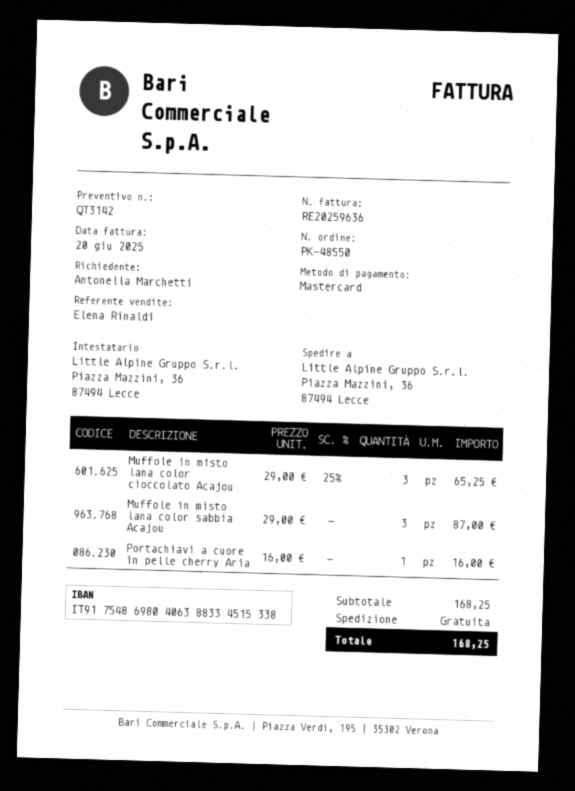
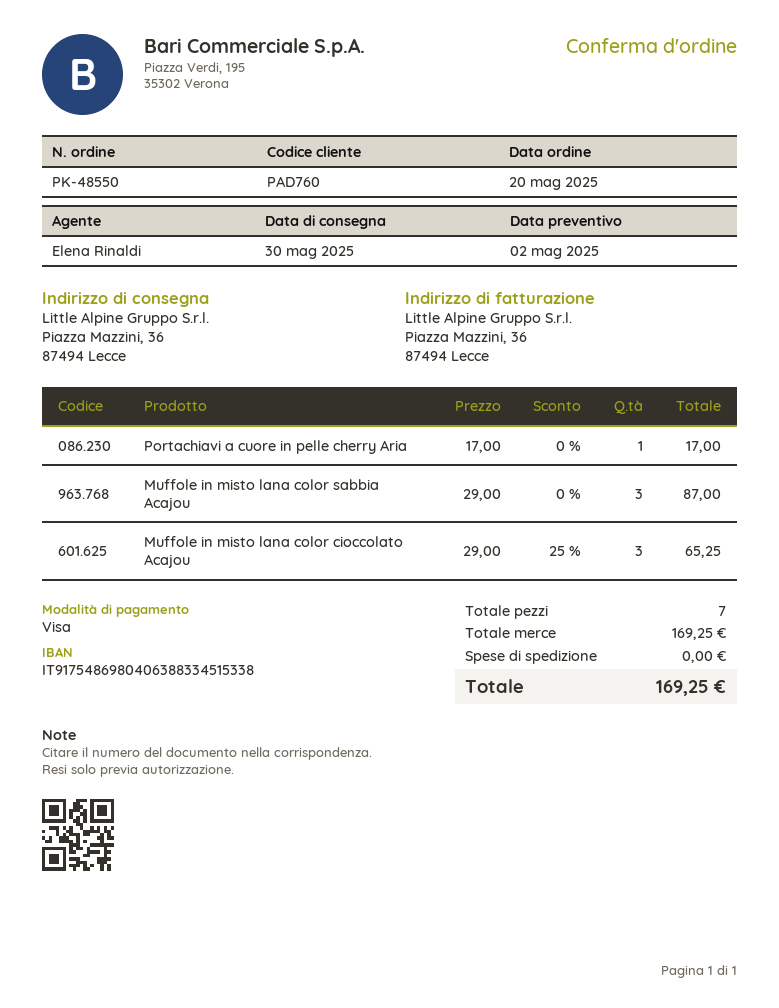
payment method: Mastercard -> Visa
Portachiavi a cuore in pelle cherry Aria: 1 x 16.00 = 16.00 -> 1 x 17.00 = 17.00
subtotal: 168.25 -> 169.25
total: 168.25 -> 169.25

